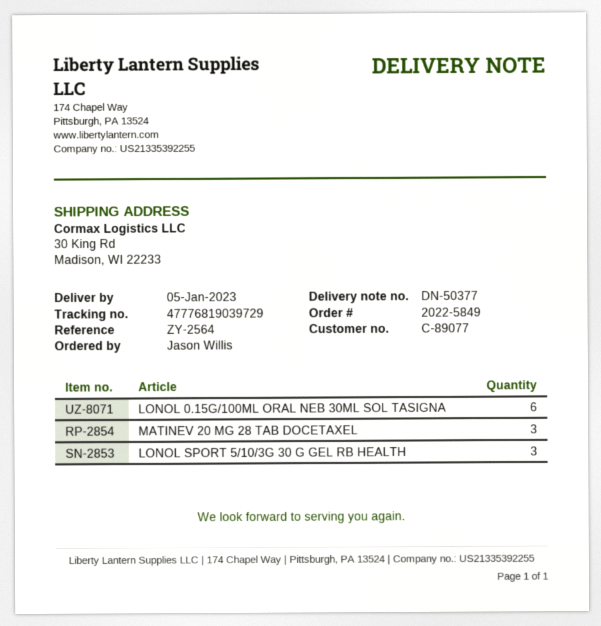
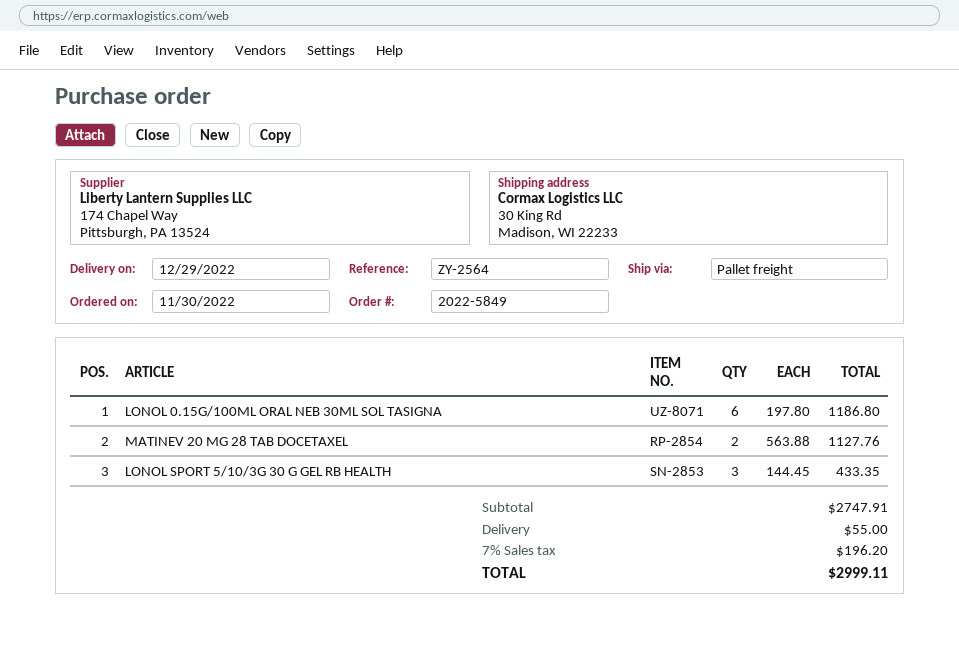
delivery date: 2023-01-05 -> 2022-12-29
MATINEV 20 MG 28 TAB DOCETAXEL: 3 -> 2

